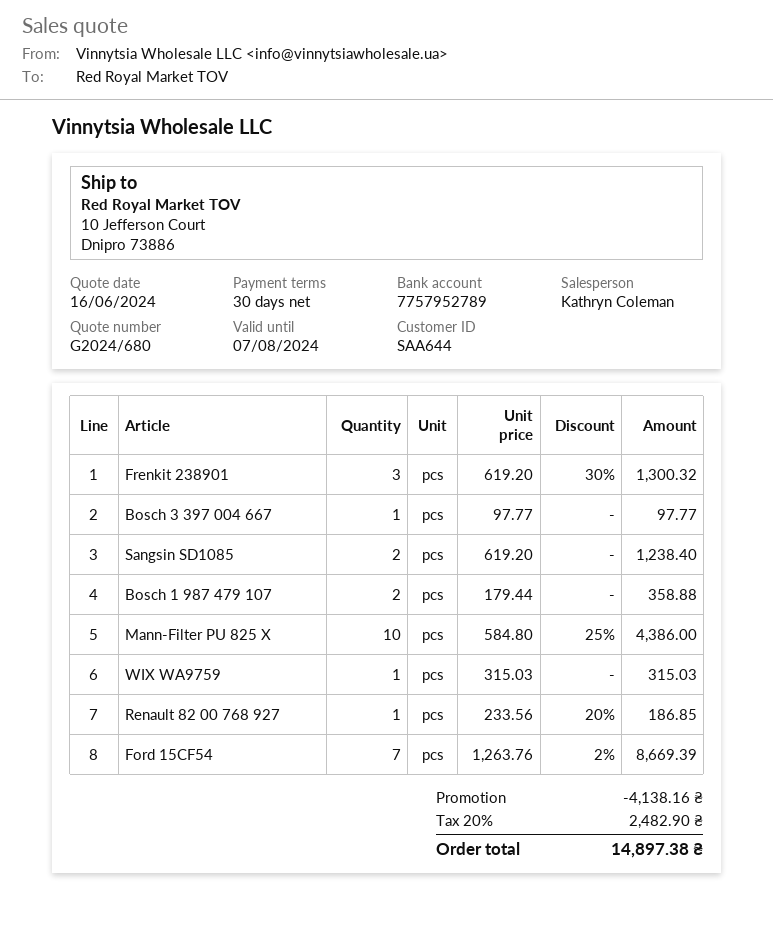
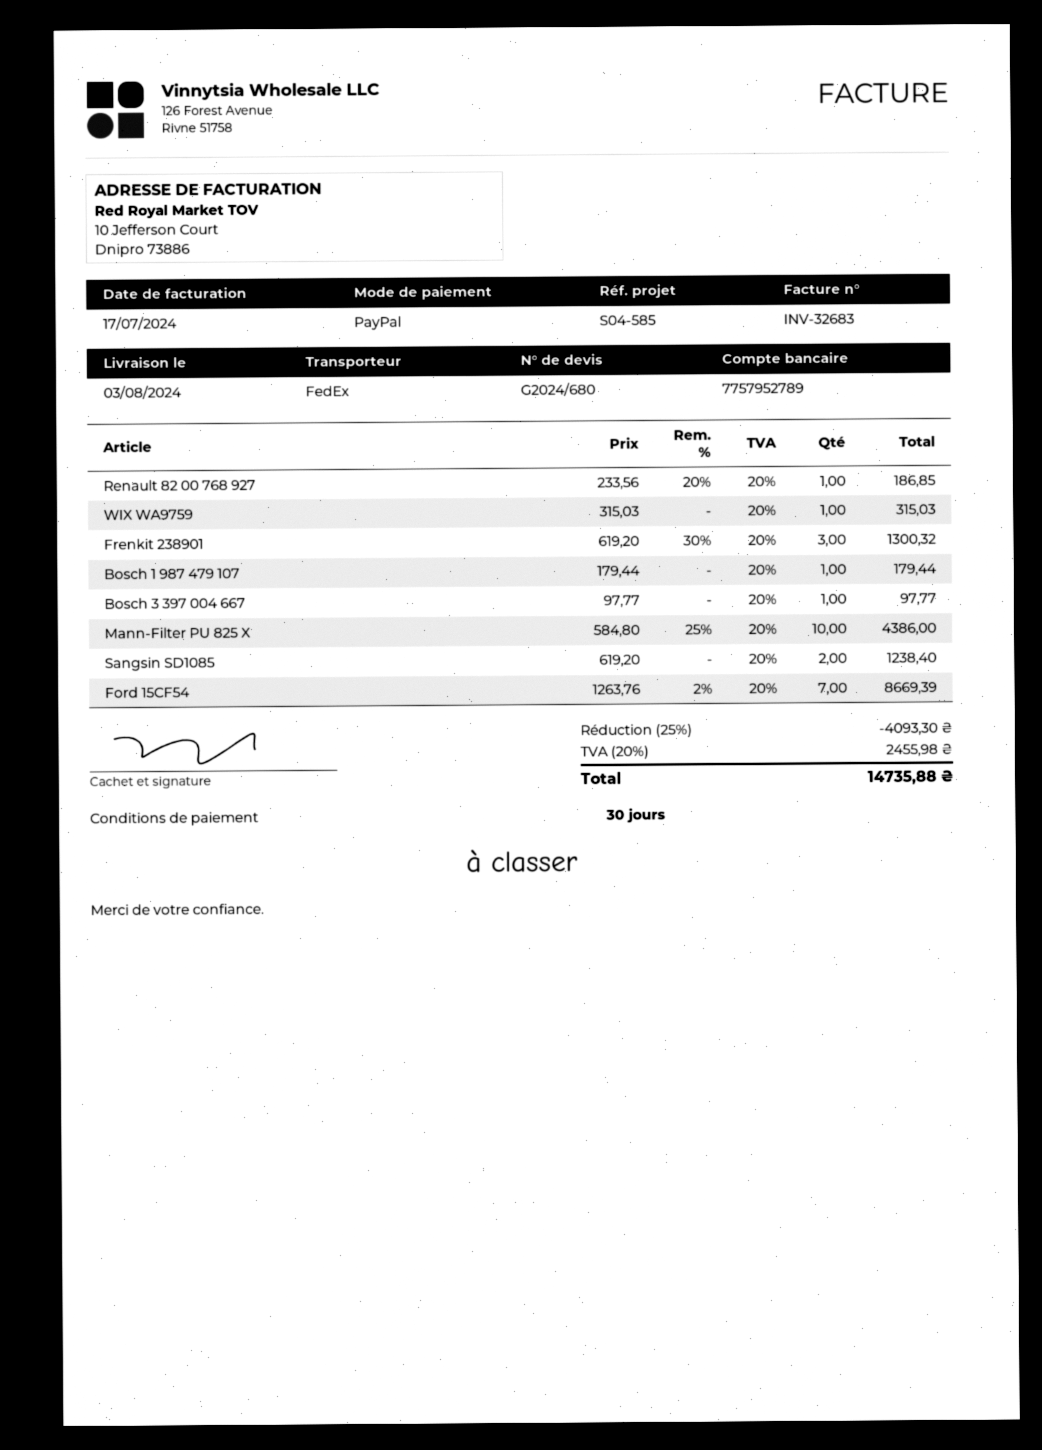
Bosch 1 987 479 107: 2 x 179.44 = 358.88 -> 1 x 179.44 = 179.44
discount: 4138.16 -> 4093.30
tax: 20% = 2482.90 -> 20% = 2455.98
total: 14897.38 -> 14735.88

